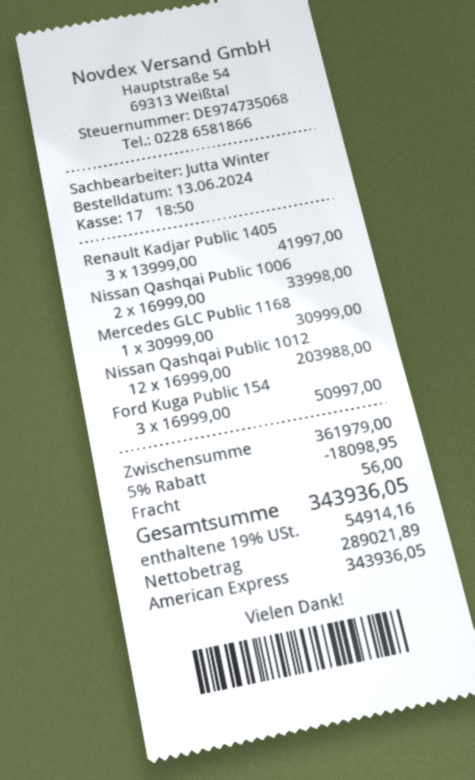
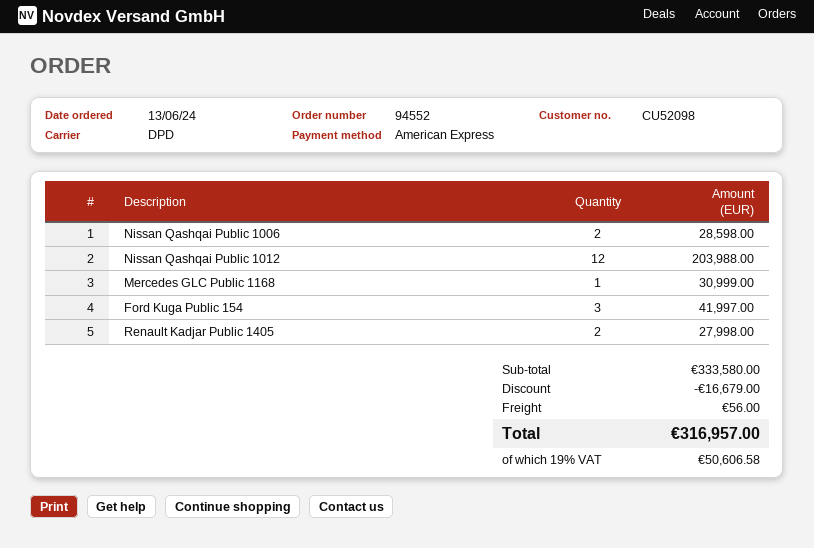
Renault Kadjar Public 1405: 3 for 41997.00 -> 2 for 27998.00
Nissan Qashqai Public 1006: 2 for 33998.00 -> 2 for 28598.00
Ford Kuga Public 154: 3 for 50997.00 -> 3 for 41997.00
subtotal: 361979.00 -> 333580.00
discount: 18098.95 -> 16679.00
tax: 19% = 54914.16 -> 19% = 50606.58
total: 343936.05 -> 316957.00

